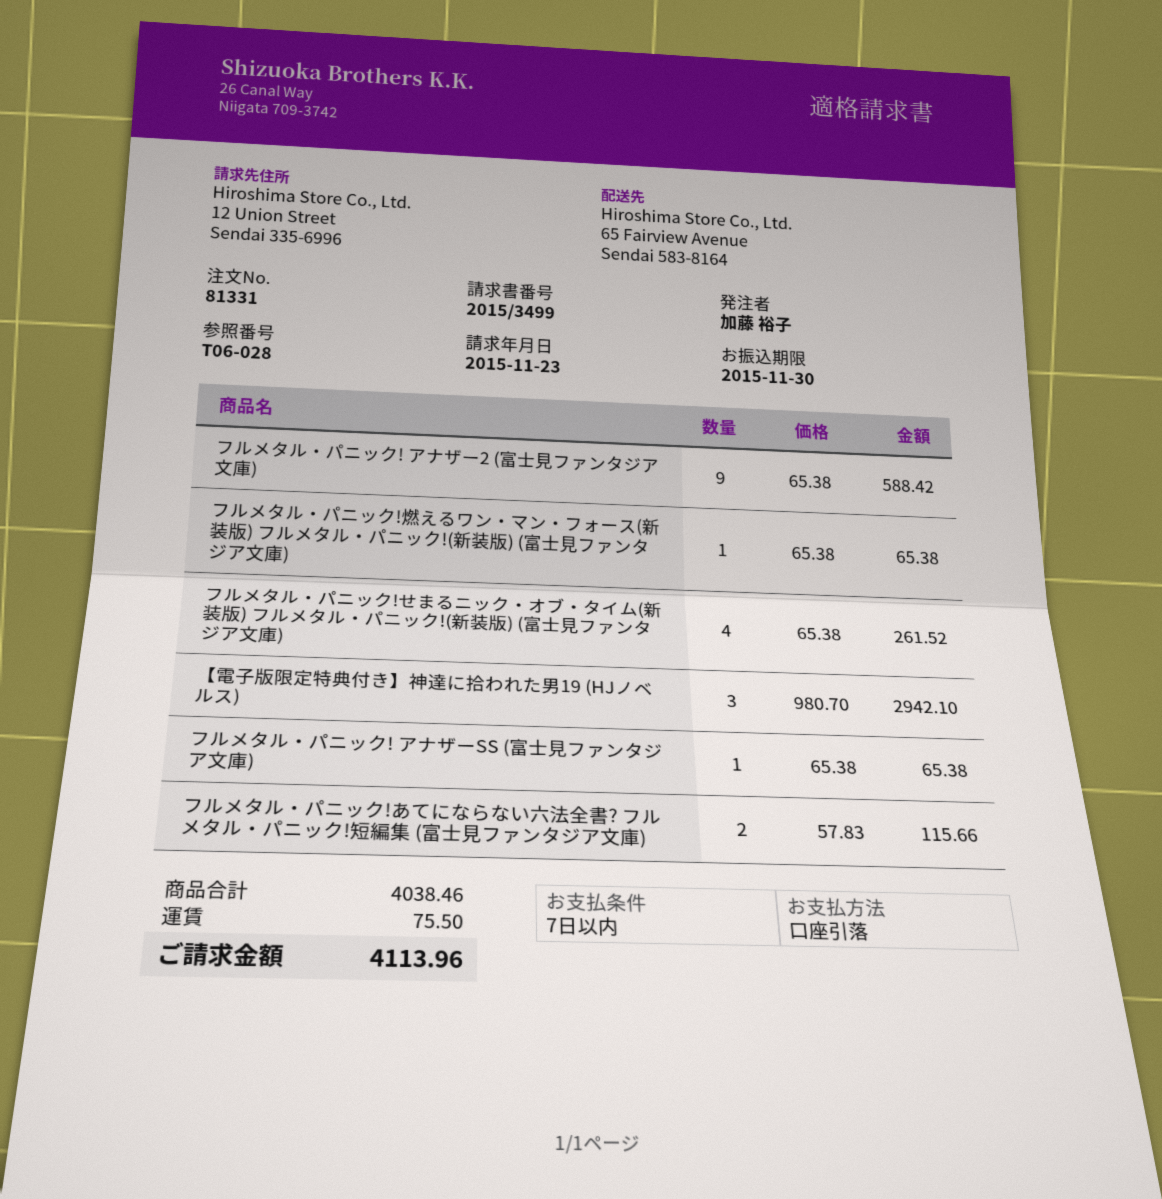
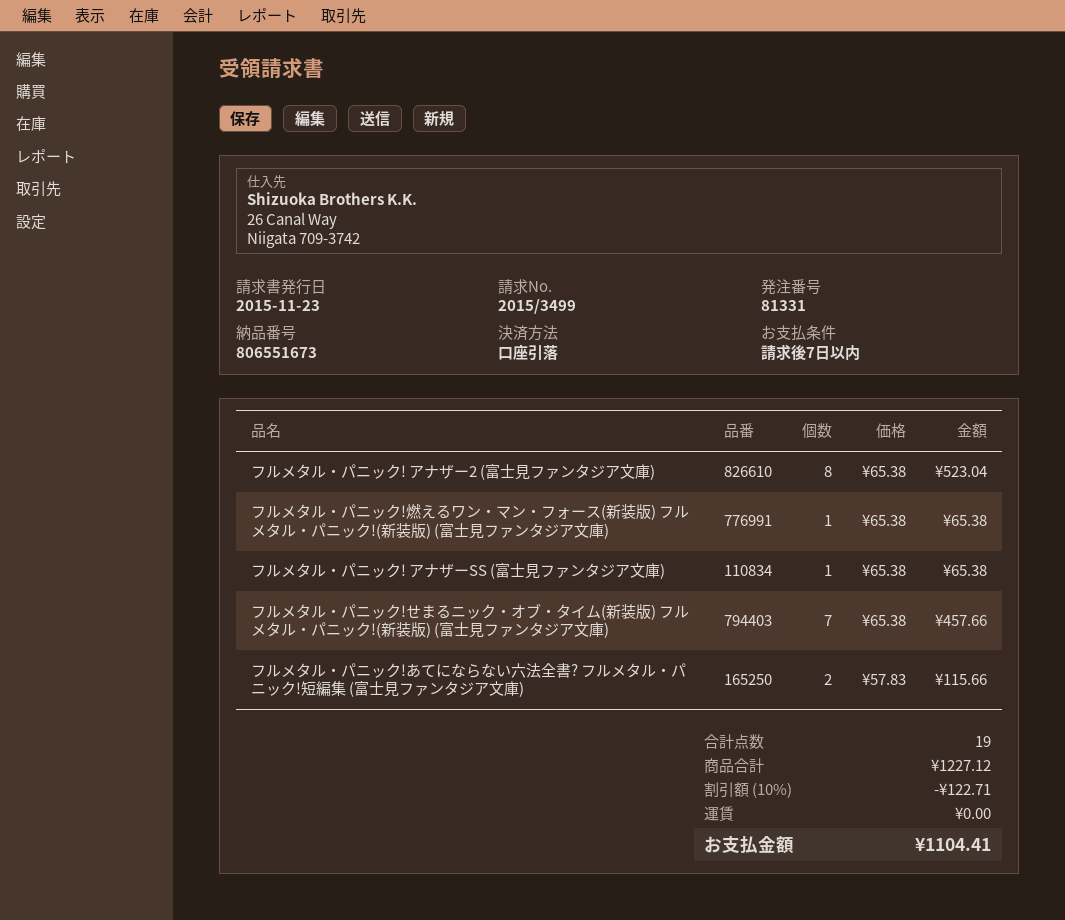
フルメタル・パニック! アナザー2 (富士見ファンタジア文庫): 9 x 65.38 = 588.42 -> 8 x 65.38 = 523.04
フルメタル・パニック!せまるニック・オブ・タイム(新装版) フルメタル・パニック!(新装版) (富士見ファンタジア文庫): 4 x 65.38 = 261.52 -> 7 x 65.38 = 457.66
【電子版限定特典付き】神達に拾われた男19 (HJノベルス): 3 x 980.70 = 2942.10 -> none
subtotal: 4038.46 -> 1227.12
discount: none -> 10% = 122.71
shipping: 75.50 -> 0.00
total: 4113.96 -> 1104.41

